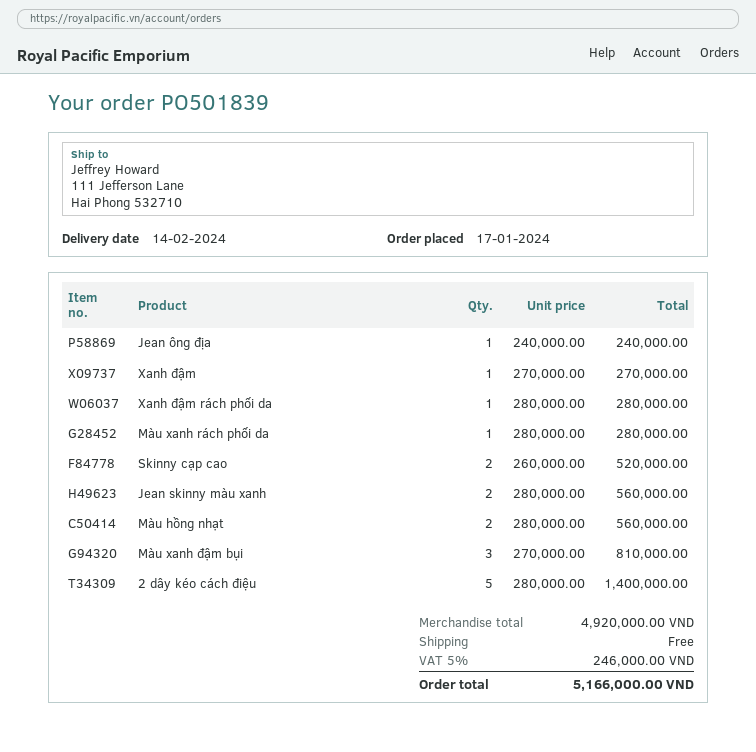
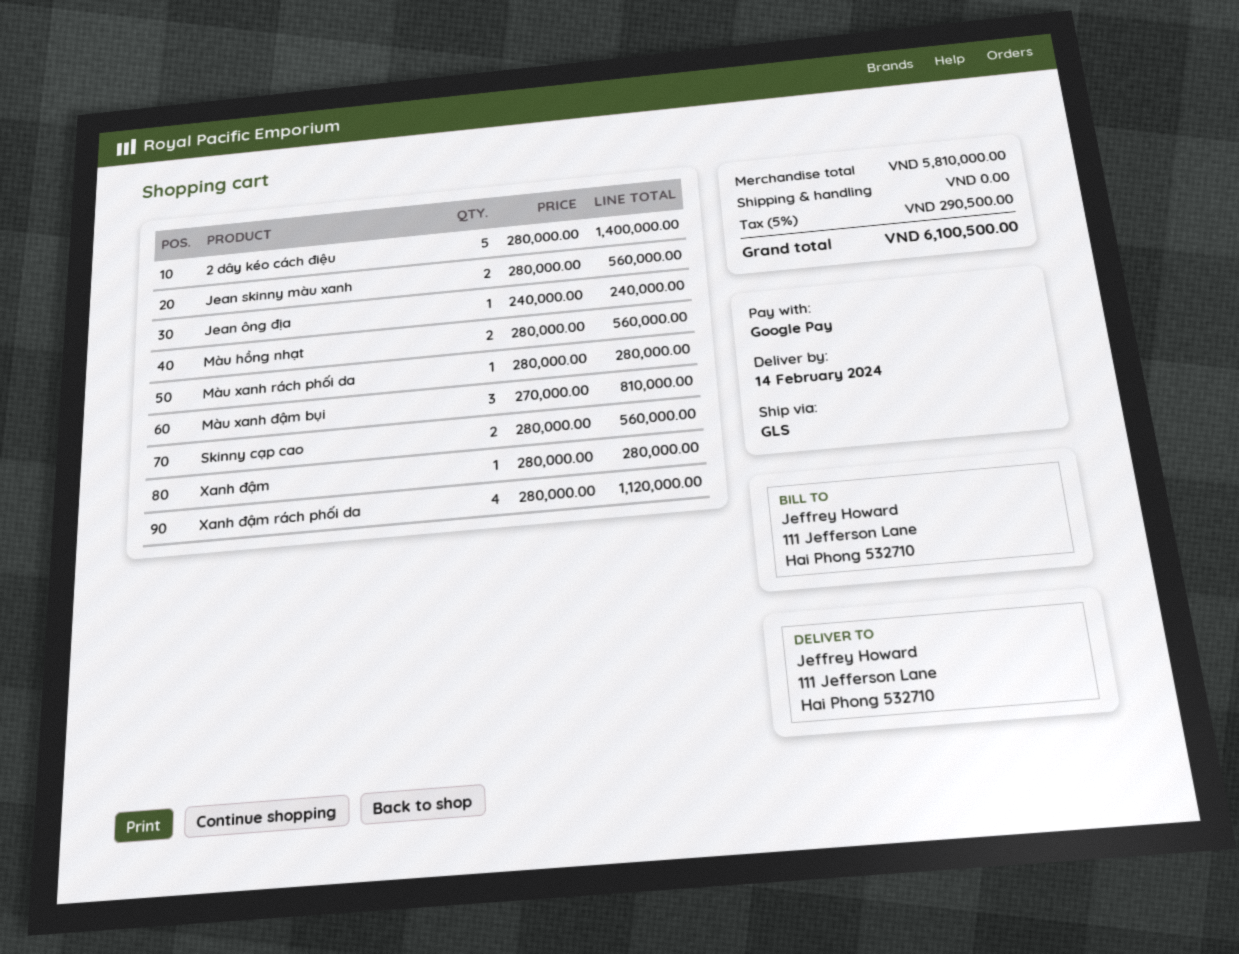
Xanh đậm: 1 x 270000.00 = 270000.00 -> 1 x 280000.00 = 280000.00
Xanh đậm rách phối da: 1 x 280000.00 = 280000.00 -> 4 x 280000.00 = 1120000.00
Skinny cạp cao: 2 x 260000.00 = 520000.00 -> 2 x 280000.00 = 560000.00
subtotal: 4920000.00 -> 5810000.00
tax: 5% = 246000.00 -> 5% = 290500.00
total: 5166000.00 -> 6100500.00

